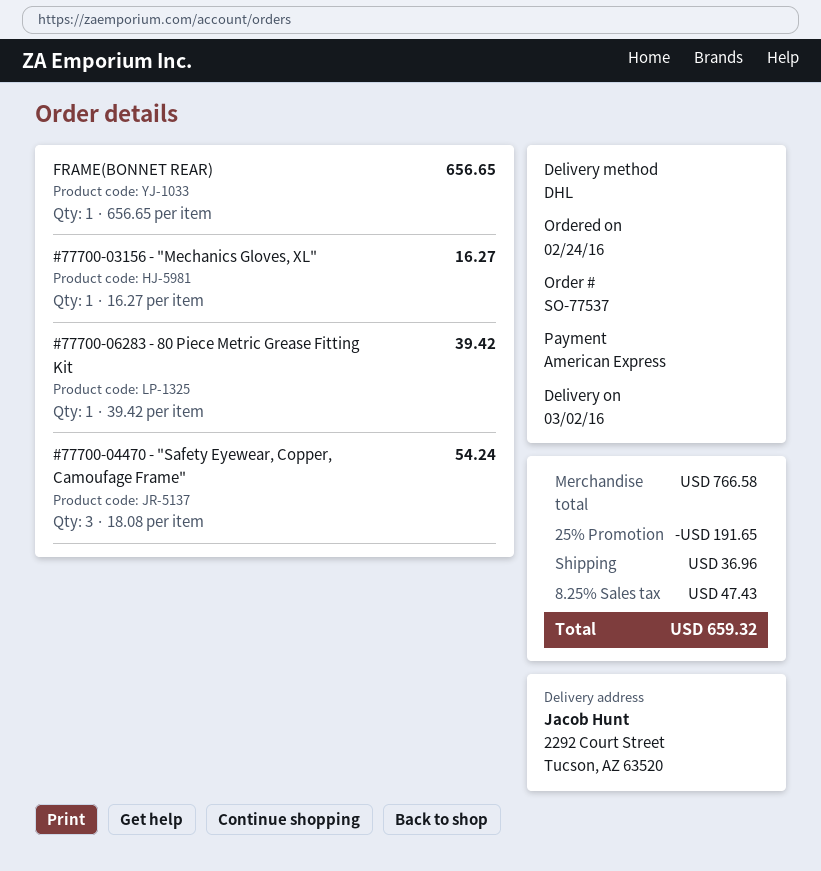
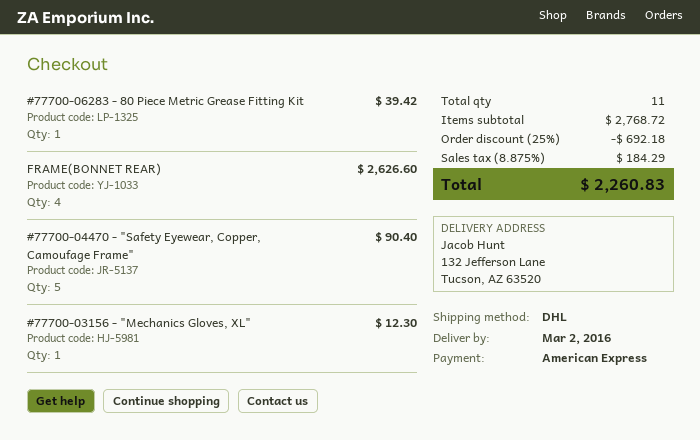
ship to: 2292 Court Street, Tucson, AZ 63520 -> 132 Jefferson Lane, Tucson, AZ 63520
FRAME(BONNET REAR): 1 for 656.65 -> 4 for 2626.60
#77700-03156 - "Mechanics Gloves, XL": 1 for 16.27 -> 1 for 12.30
#77700-04470 - "Safety Eyewear, Copper, Camoufage Frame": 3 for 54.24 -> 5 for 90.40
subtotal: 766.58 -> 2768.72
discount: 25% = 191.65 -> 25% = 692.18
shipping: 36.96 -> none
tax: 8.25% = 47.43 -> 8.875% = 184.29
total: 659.32 -> 2260.83

